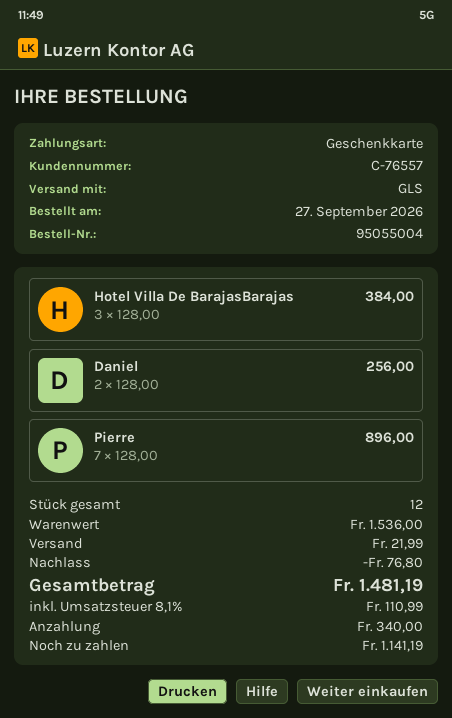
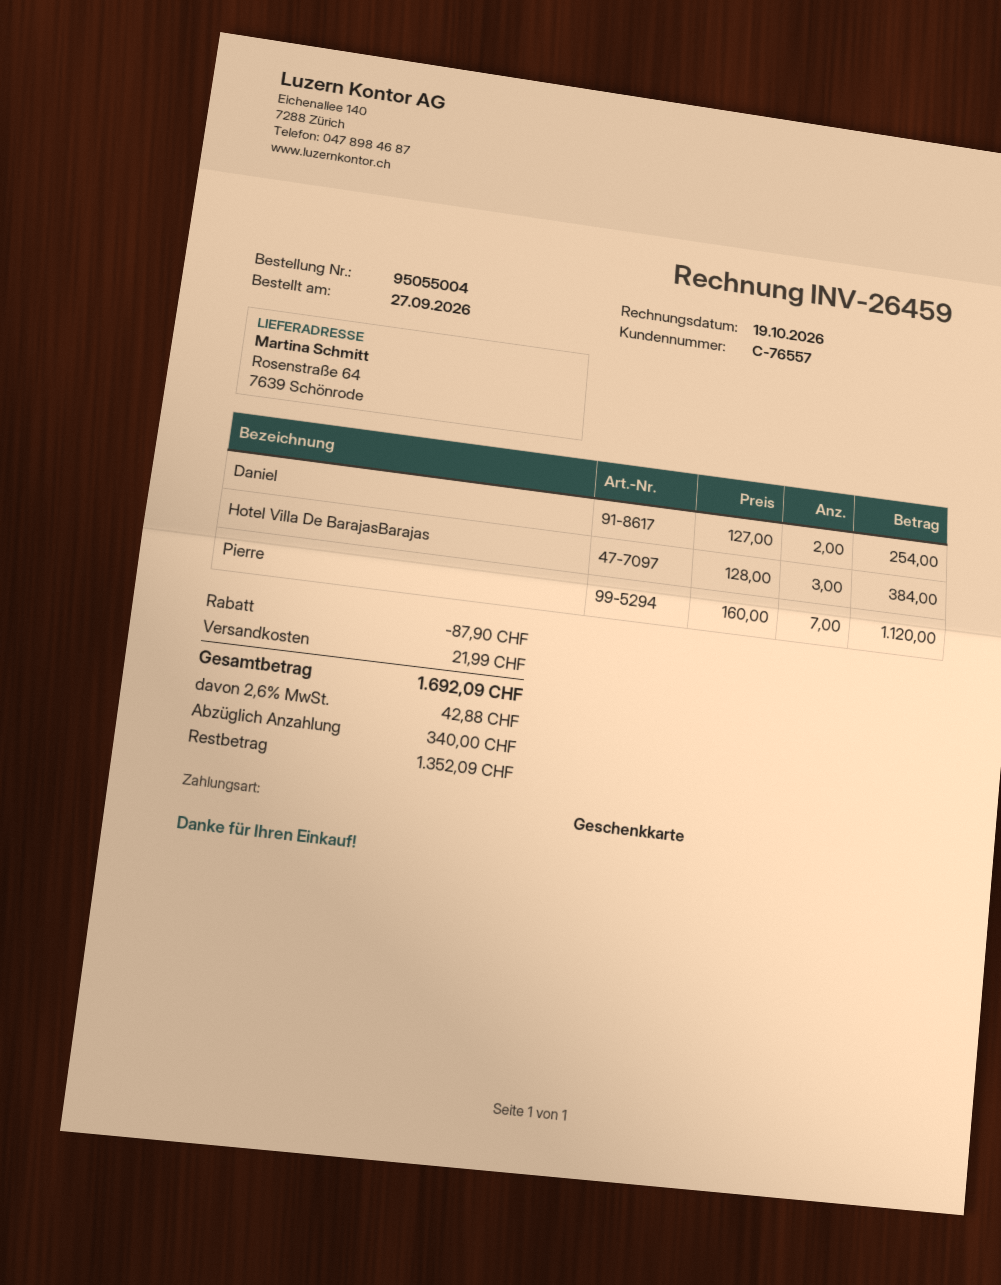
Daniel: 2 x 128.00 = 256.00 -> 2 x 127.00 = 254.00
Pierre: 7 x 128.00 = 896.00 -> 7 x 160.00 = 1120.00
discount: 76.80 -> 87.90
tax: 8.1% = 110.99 -> 2.6% = 42.88
total: 1481.19 -> 1692.09
balance: 1141.19 -> 1352.09

